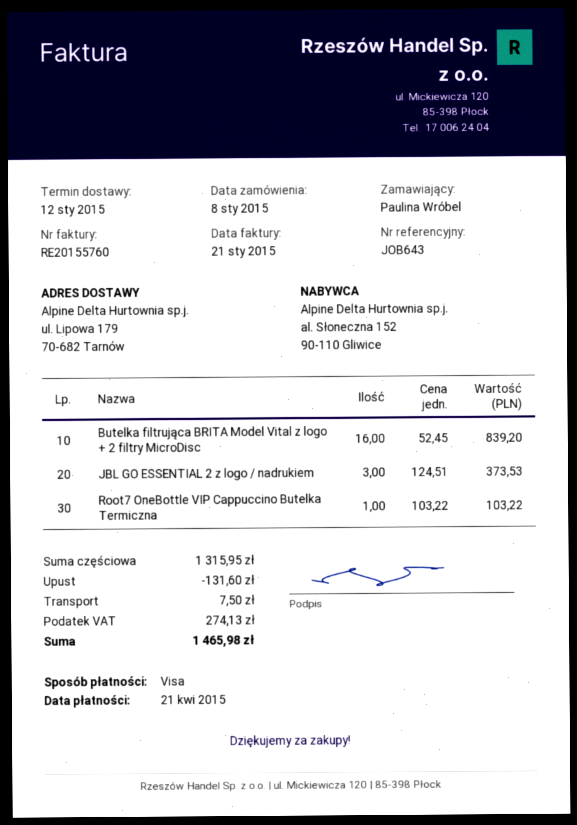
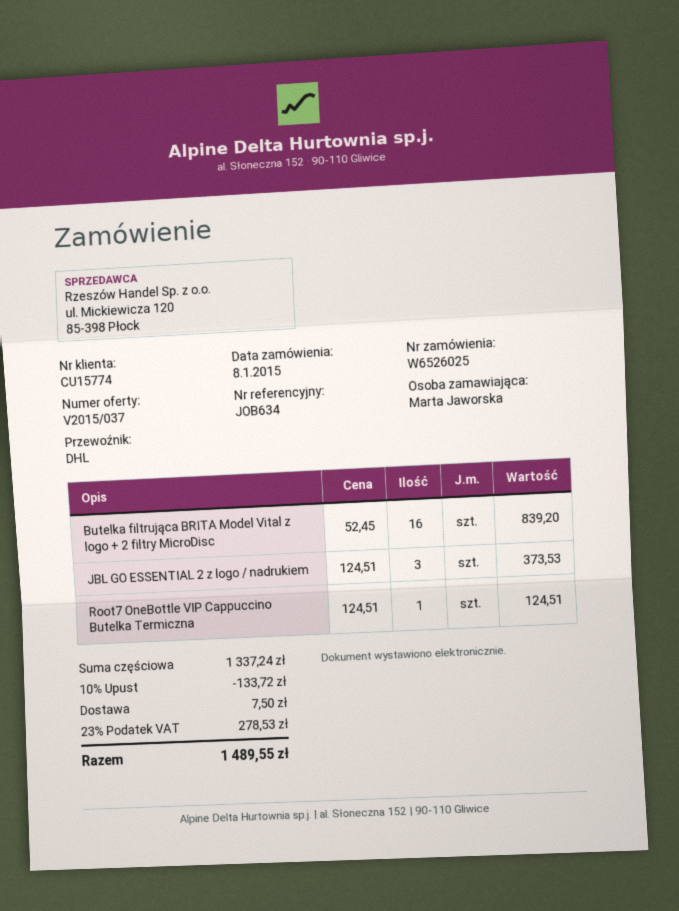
reference: JOB643 -> JOB634
ordered by: Paulina Wróbel -> Marta Jaworska
Root7 OneBottle VIP Cappuccino Butelka Termiczna: 1 x 103.22 = 103.22 -> 1 x 124.51 = 124.51
subtotal: 1315.95 -> 1337.24
discount: 131.60 -> 133.72
tax: 274.13 -> 278.53
total: 1465.98 -> 1489.55

